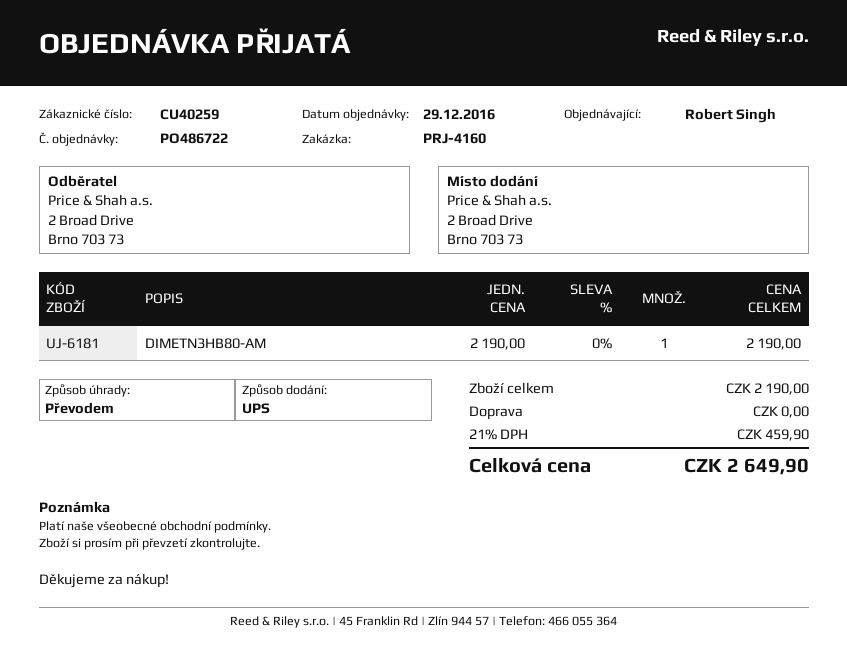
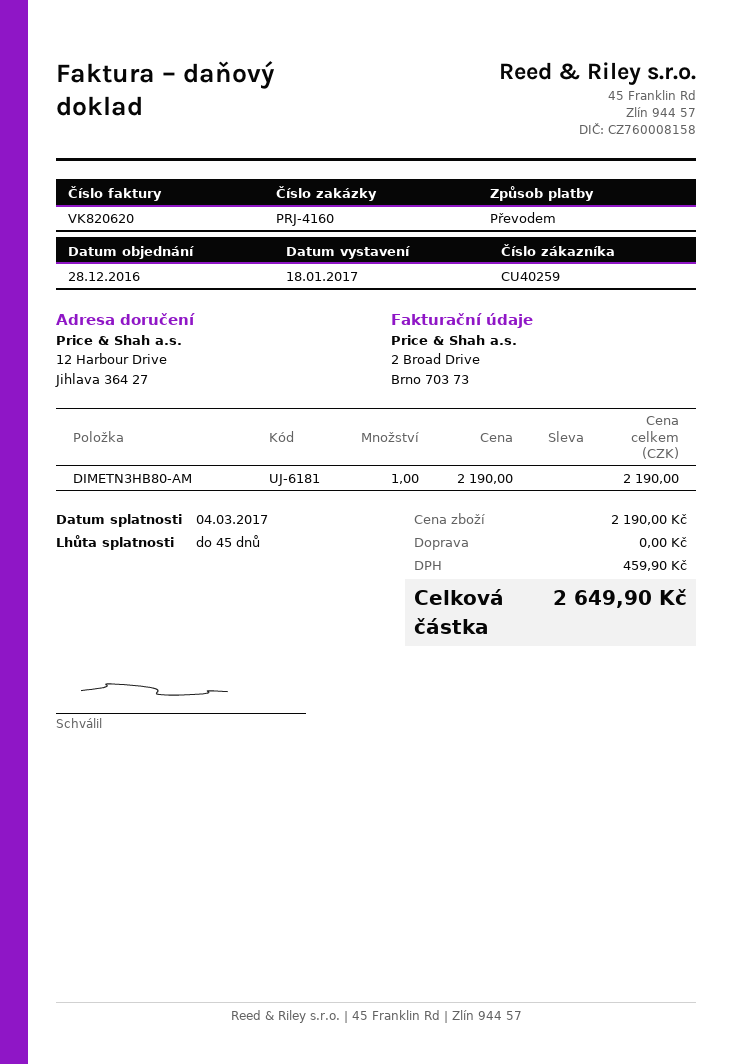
order date: 2016-12-29 -> 2016-12-28
ship to: 2 Broad Drive, Brno 703 73 -> 12 Harbour Drive, Jihlava 364 27

